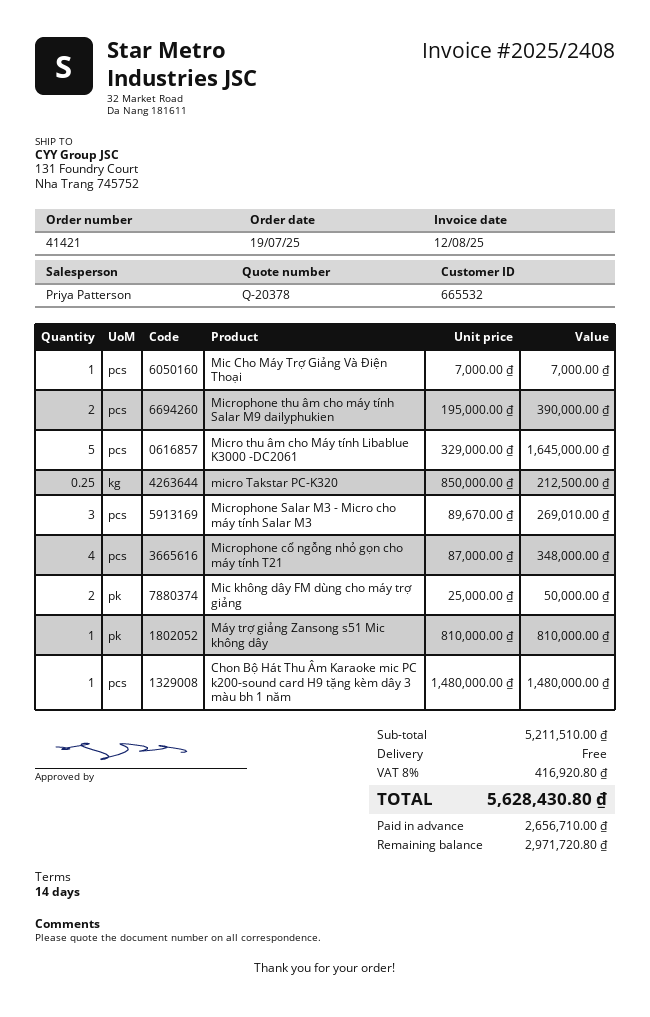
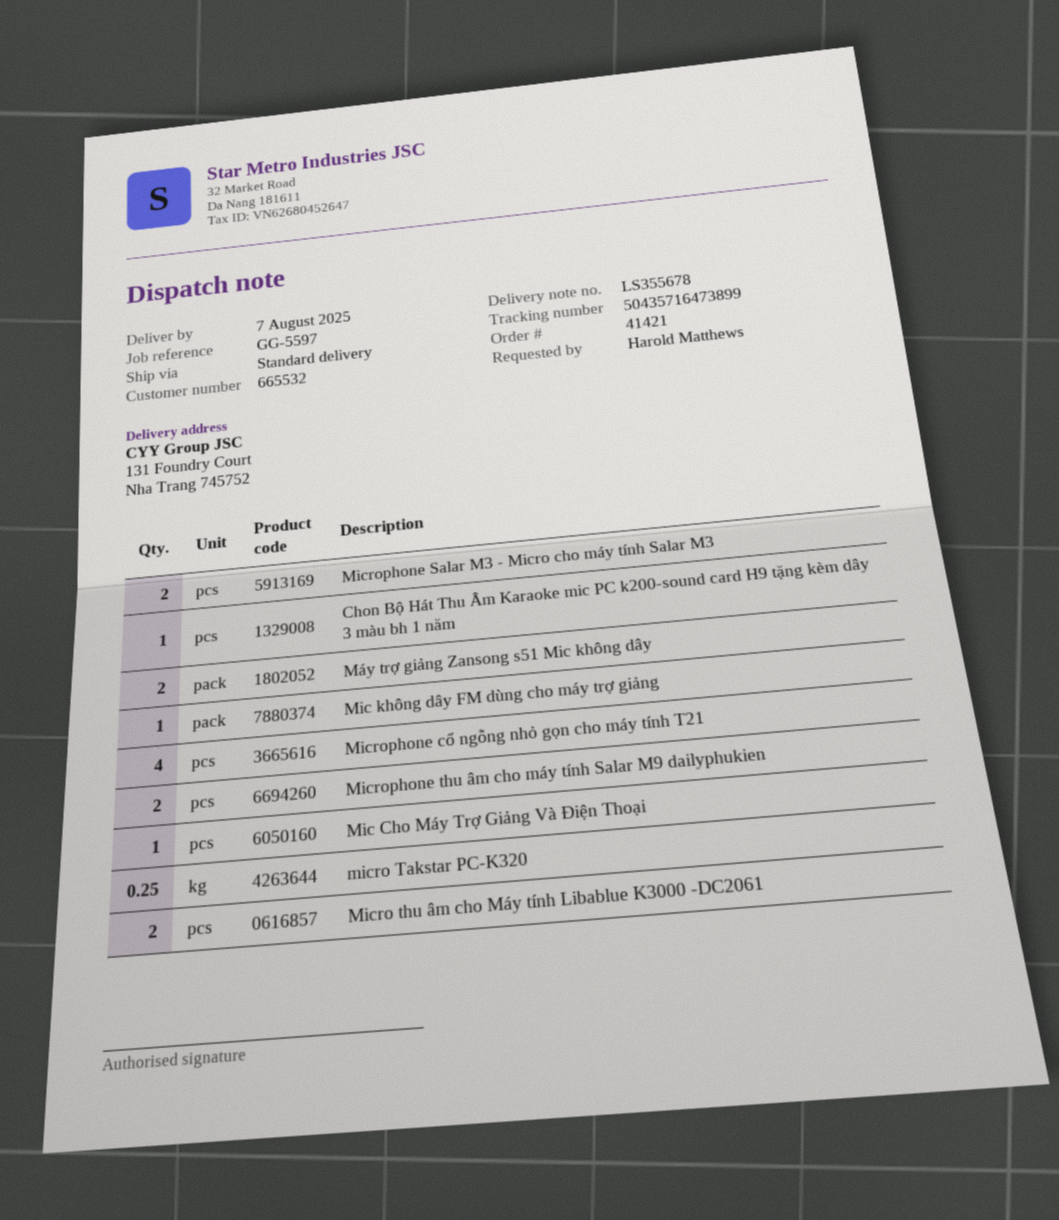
Micro thu âm cho Máy tính Libablue K3000 -DC2061: 5 -> 2
Microphone Salar M3 - Micro cho máy tính Salar M3: 3 -> 2
Mic không dây FM dùng cho máy trợ giảng: 2 -> 1
Máy trợ giảng Zansong s51 Mic không dây: 1 -> 2

